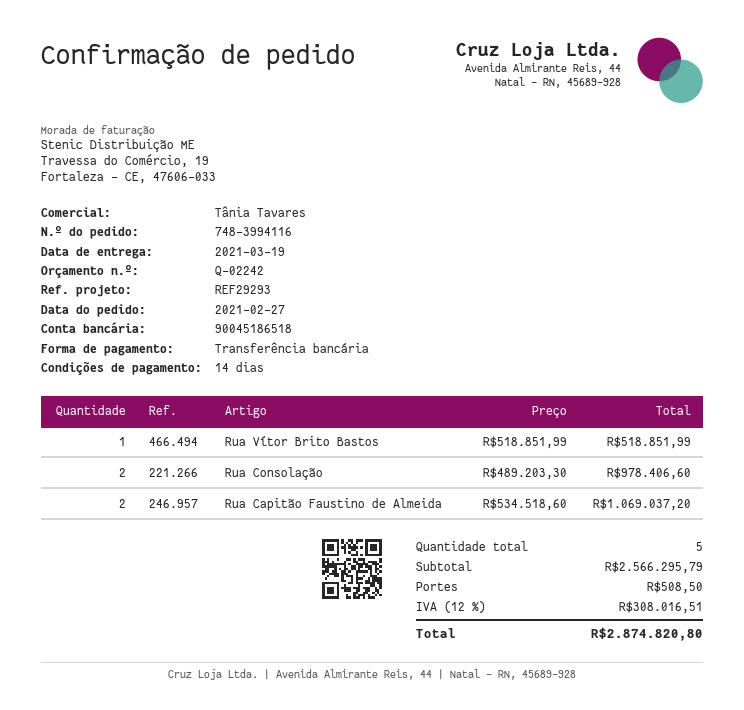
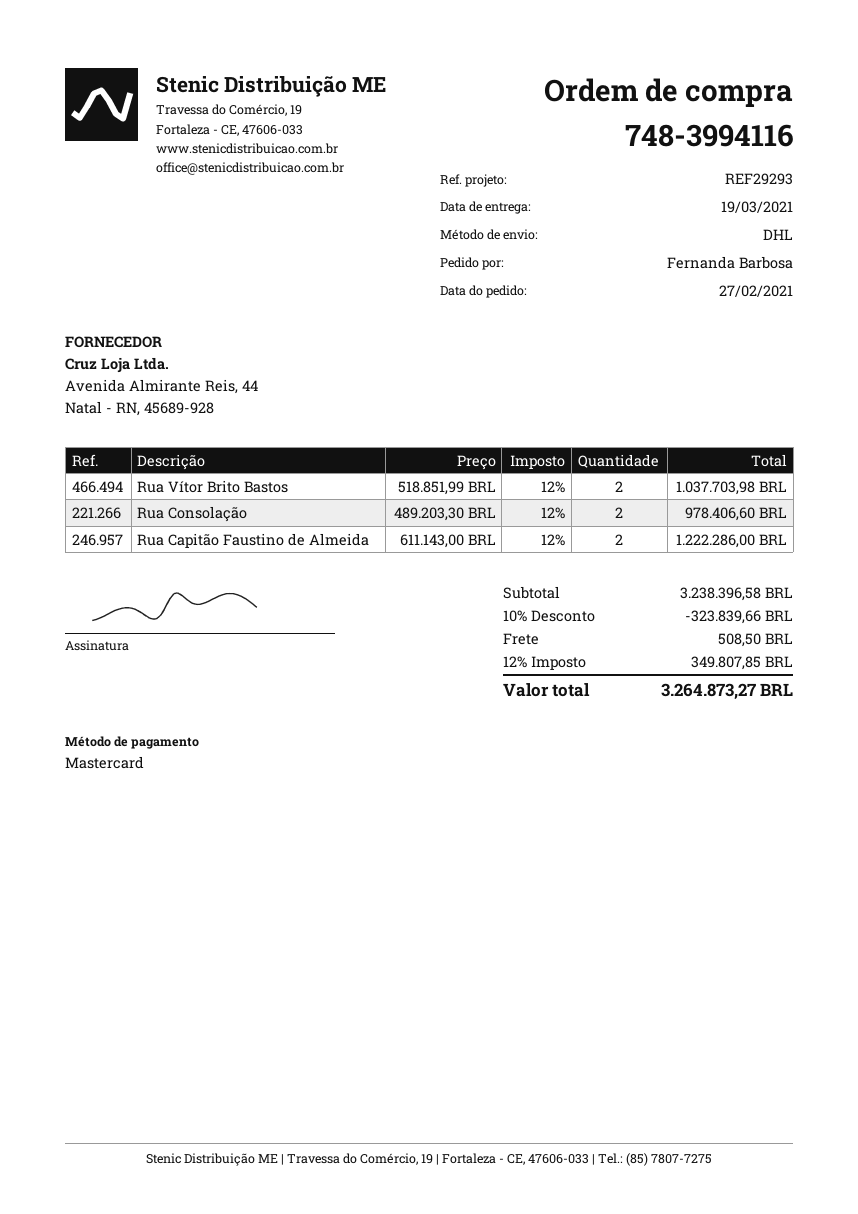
payment method: bank transfer -> Mastercard
Rua Vítor Brito Bastos: 1 x 518851.99 = 518851.99 -> 2 x 518851.99 = 1037703.98
Rua Capitão Faustino de Almeida: 2 x 534518.60 = 1069037.20 -> 2 x 611143.00 = 1222286.00
subtotal: 2566295.79 -> 3238396.58
discount: none -> 10% = 323839.66
tax: 12% = 308016.51 -> 12% = 349807.85
total: 2874820.80 -> 3264873.27

